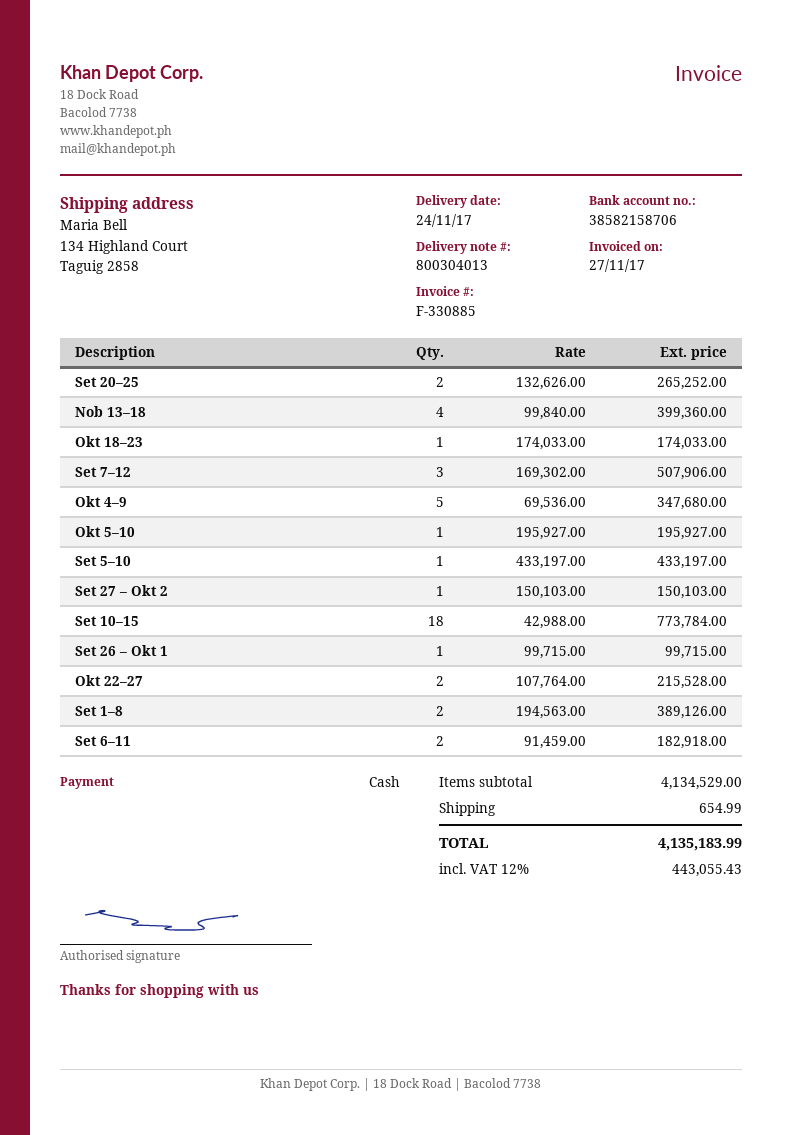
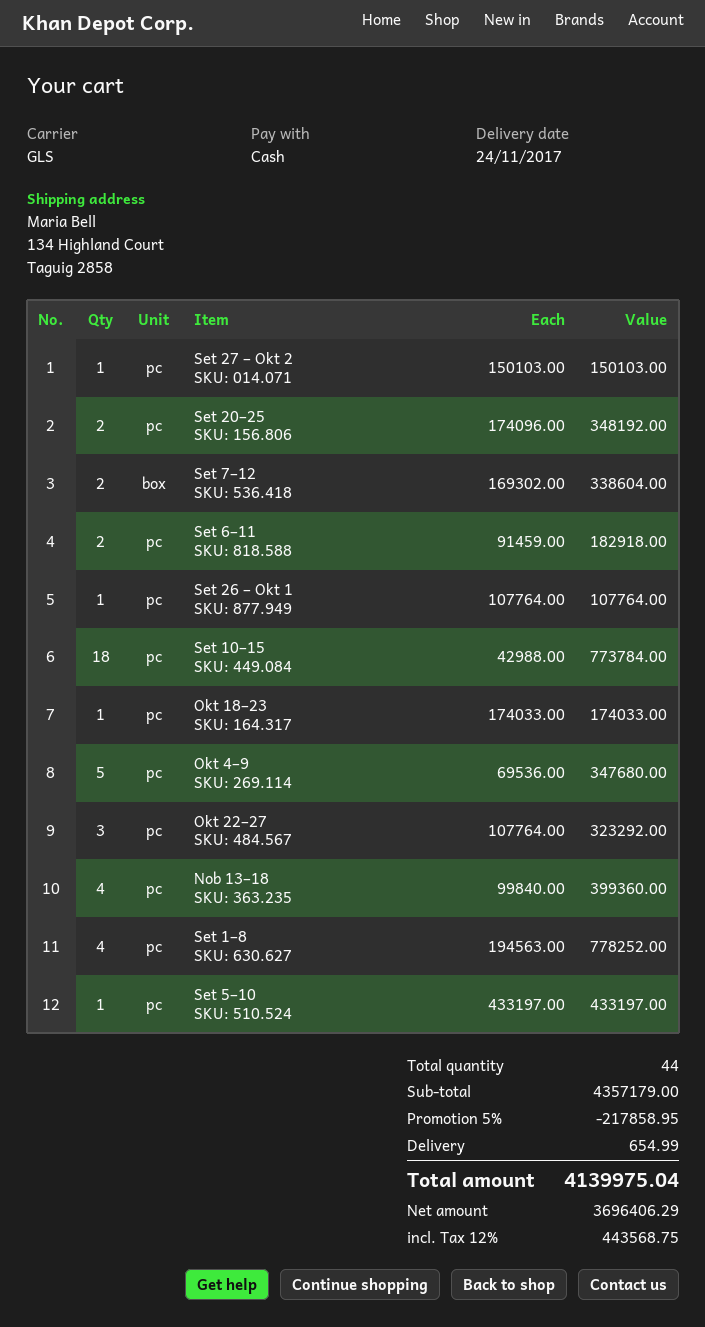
Set 20–25: 2 x 132626.00 = 265252.00 -> 2 x 174096.00 = 348192.00
Set 7–12: 3 x 169302.00 = 507906.00 -> 2 x 169302.00 = 338604.00
Okt 5–10: 1 x 195927.00 = 195927.00 -> none
Set 26 – Okt 1: 1 x 99715.00 = 99715.00 -> 1 x 107764.00 = 107764.00
Okt 22–27: 2 x 107764.00 = 215528.00 -> 3 x 107764.00 = 323292.00
Set 1–8: 2 x 194563.00 = 389126.00 -> 4 x 194563.00 = 778252.00
subtotal: 4134529.00 -> 4357179.00
discount: none -> 5% = 217858.95
tax: 12% = 443055.43 -> 12% = 443568.75
total: 4135183.99 -> 4139975.04

